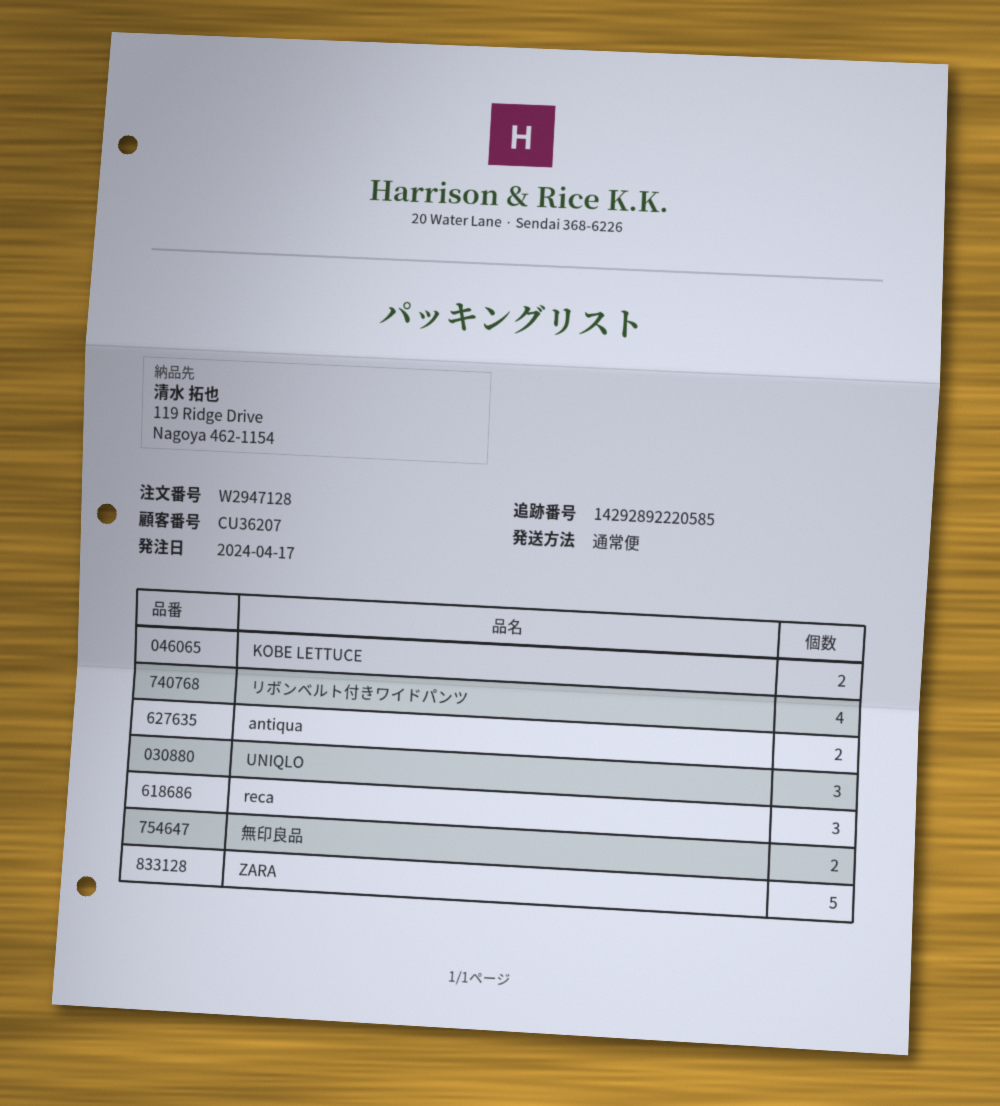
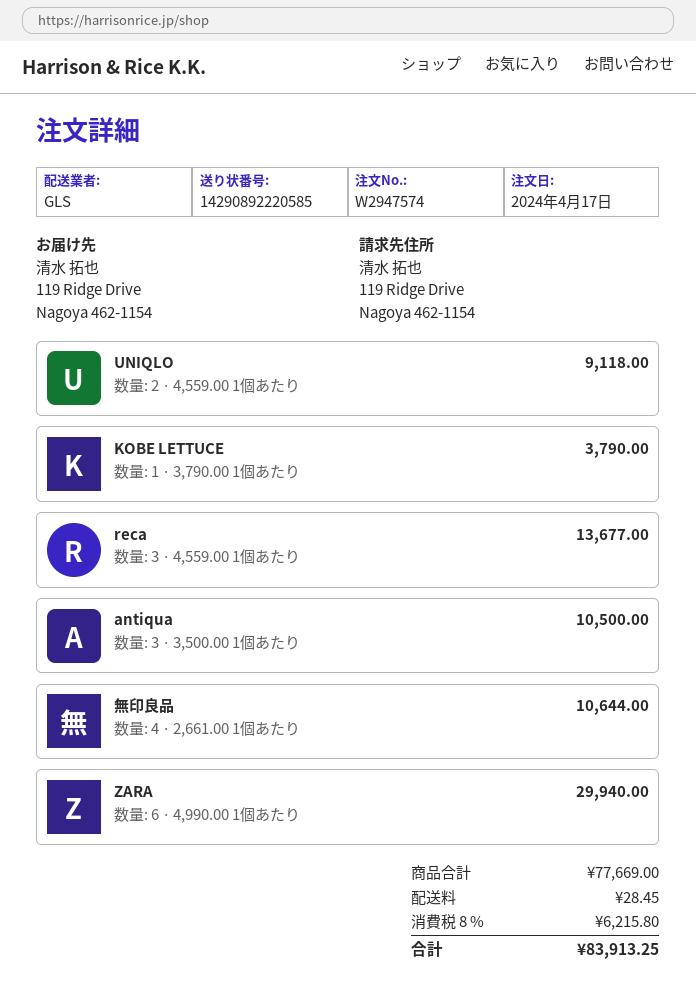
order number: W2947128 -> W2947574
shipping method: standard -> GLS
tracking number: 14292892220585 -> 14290892220585
KOBE LETTUCE: 2 -> 1
リボンベルト付きワイドパンツ: 4 -> none
antiqua: 2 -> 3
UNIQLO: 3 -> 2
無印良品: 2 -> 4
ZARA: 5 -> 6

